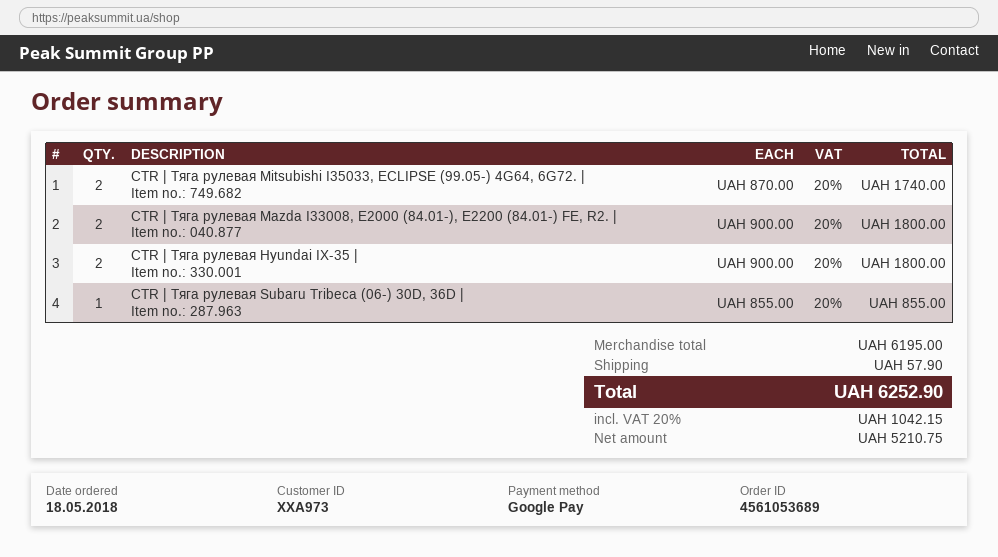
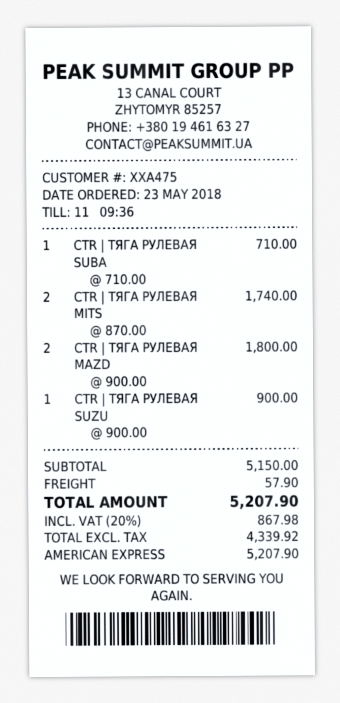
order date: 2018-05-18 -> 2018-05-23
customer number: XXA973 -> XXA475
payment method: Google Pay -> American Express
CTR | Тяга рулевая Hyundai IX-35 |: 2 x 900.00 = 1800.00 -> none
CTR | Тяга рулевая Subaru Tribeca (06-) 30D, 36D |: 1 x 855.00 = 855.00 -> 1 x 710.00 = 710.00
CTR | ТЯГА РУЛЕВАЯ SUZU: none -> 1 x 900.00 = 900.00
subtotal: 6195.00 -> 5150.00
net: 5210.75 -> 4339.92
tax: 20% = 1042.15 -> 20% = 867.98
total: 6252.90 -> 5207.90

